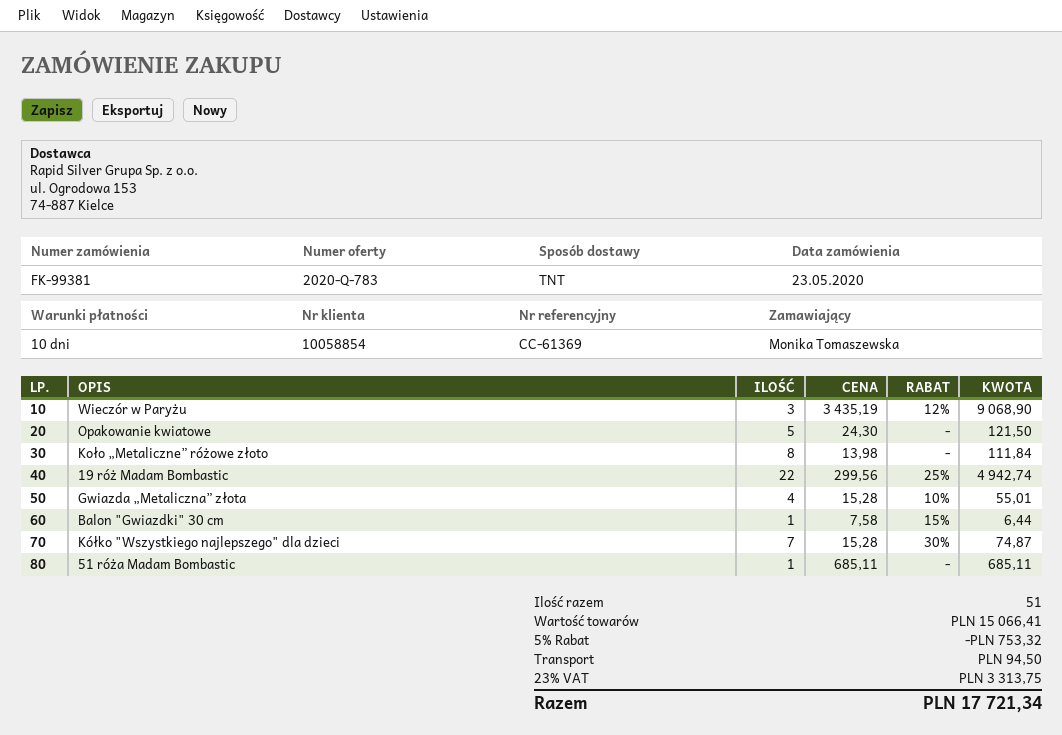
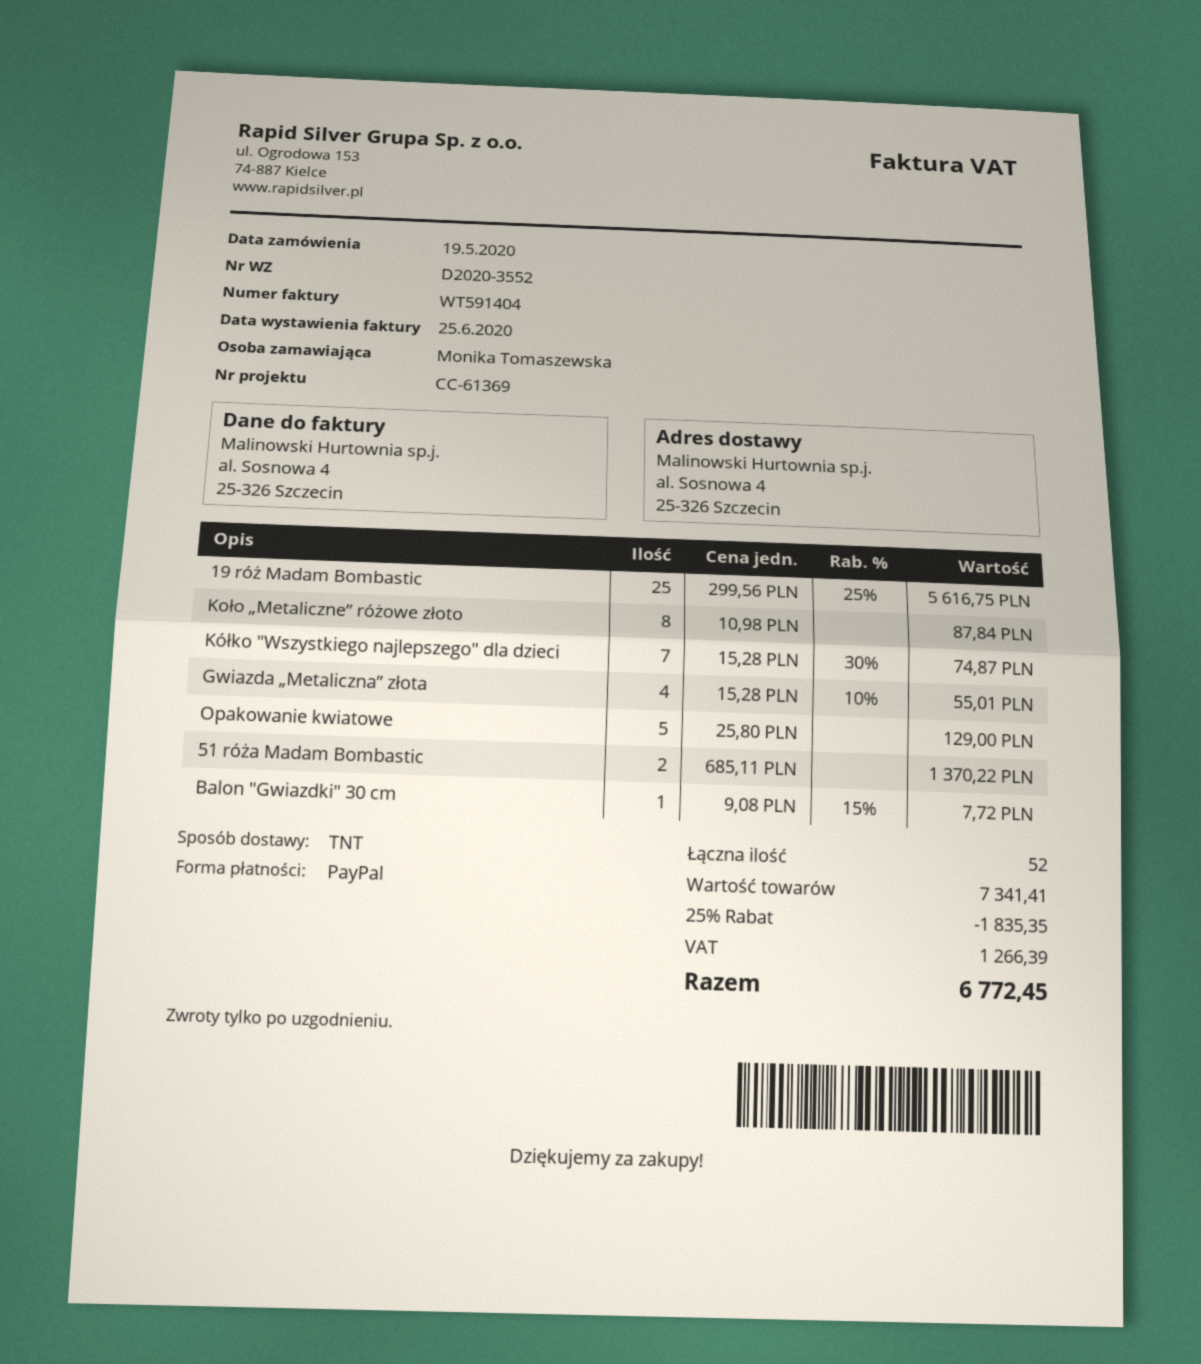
order date: 2020-05-23 -> 2020-05-19
Wieczór w Paryżu: 3 x 3435.19 - 12% = 9068.90 -> none
Opakowanie kwiatowe: 5 x 24.30 = 121.50 -> 5 x 25.80 = 129.00
Koło „Metaliczne” różowe złoto: 8 x 13.98 = 111.84 -> 8 x 10.98 = 87.84
19 róż Madam Bombastic: 22 x 299.56 - 25% = 4942.74 -> 25 x 299.56 - 25% = 5616.75
Balon "Gwiazdki" 30 cm: 1 x 7.58 - 15% = 6.44 -> 1 x 9.08 - 15% = 7.72
51 róża Madam Bombastic: 1 x 685.11 = 685.11 -> 2 x 685.11 = 1370.22
total quantity: 51 -> 52
subtotal: 15066.41 -> 7341.41
discount: 5% = 753.32 -> 25% = 1835.35
shipping: 94.50 -> none
tax: 3313.75 -> 1266.39
total: 17721.34 -> 6772.45

